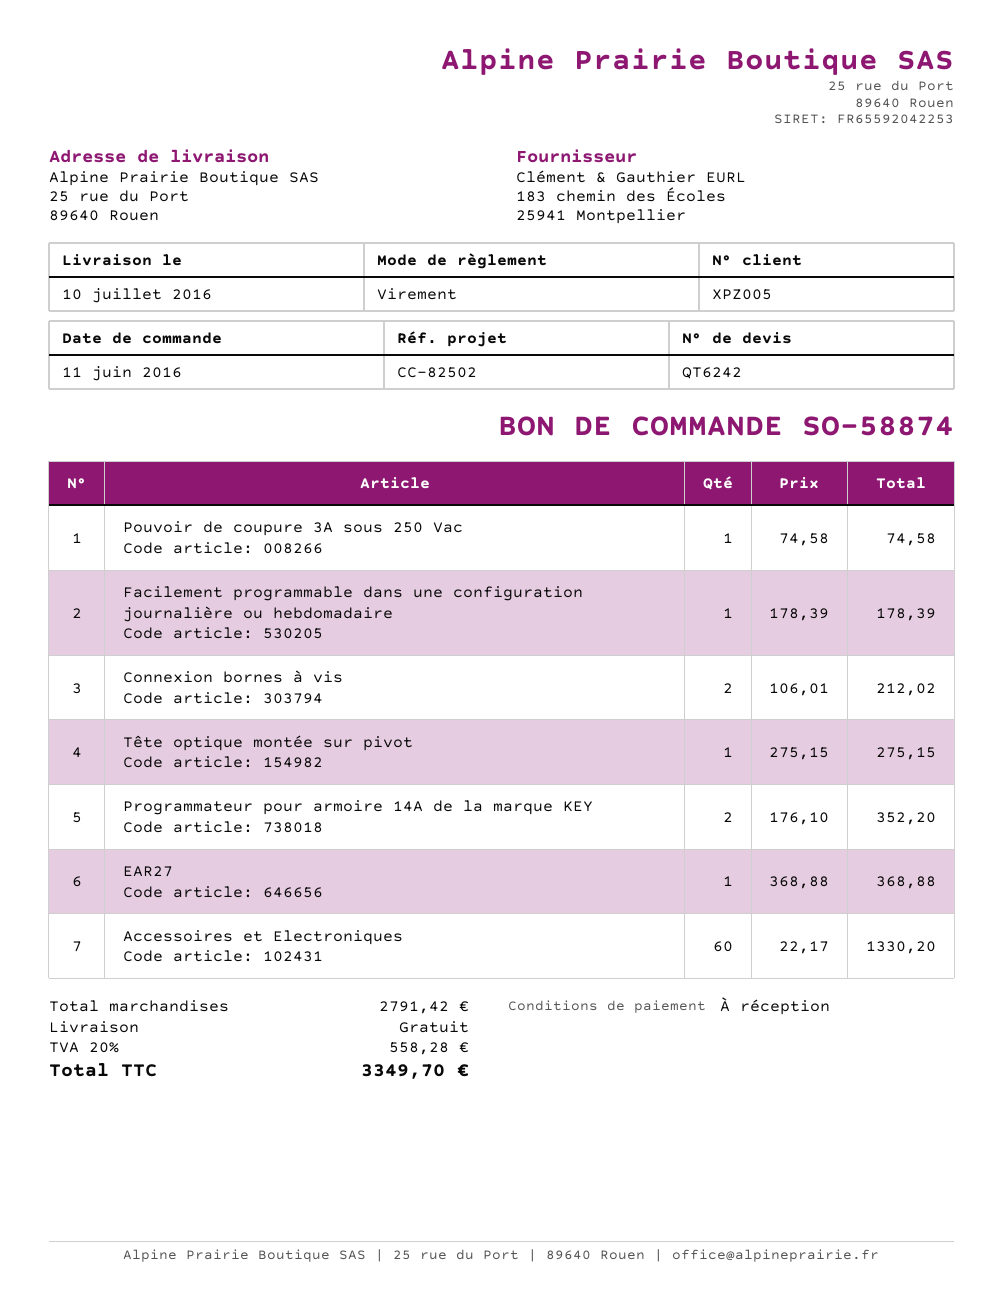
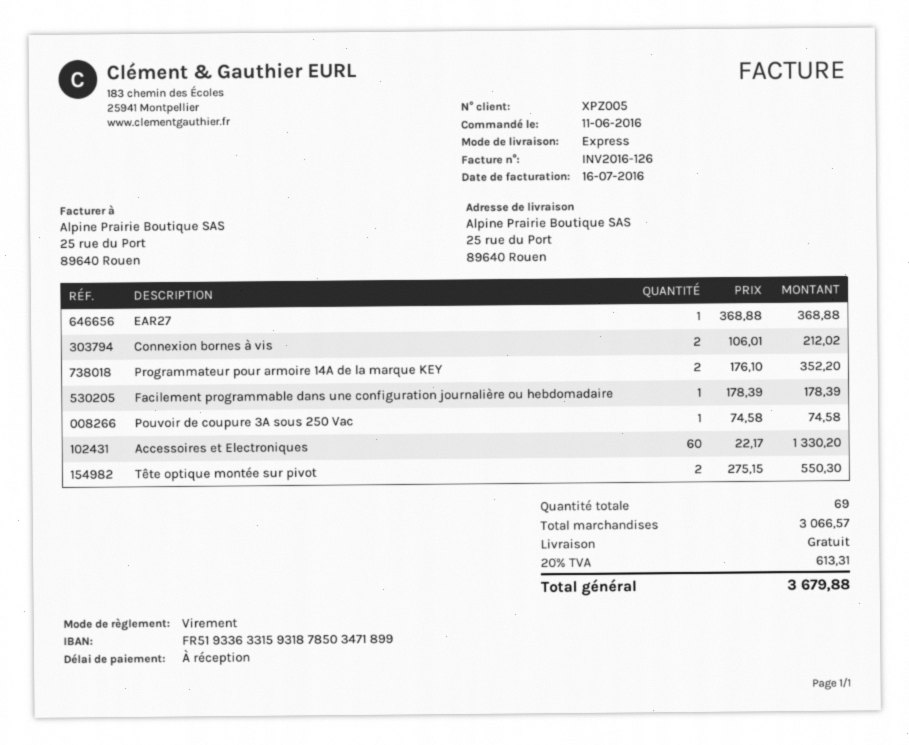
Tête optique montée sur pivot: 1 x 275.15 = 275.15 -> 2 x 275.15 = 550.30
subtotal: 2791.42 -> 3066.57
tax: 20% = 558.28 -> 20% = 613.31
total: 3349.70 -> 3679.88

